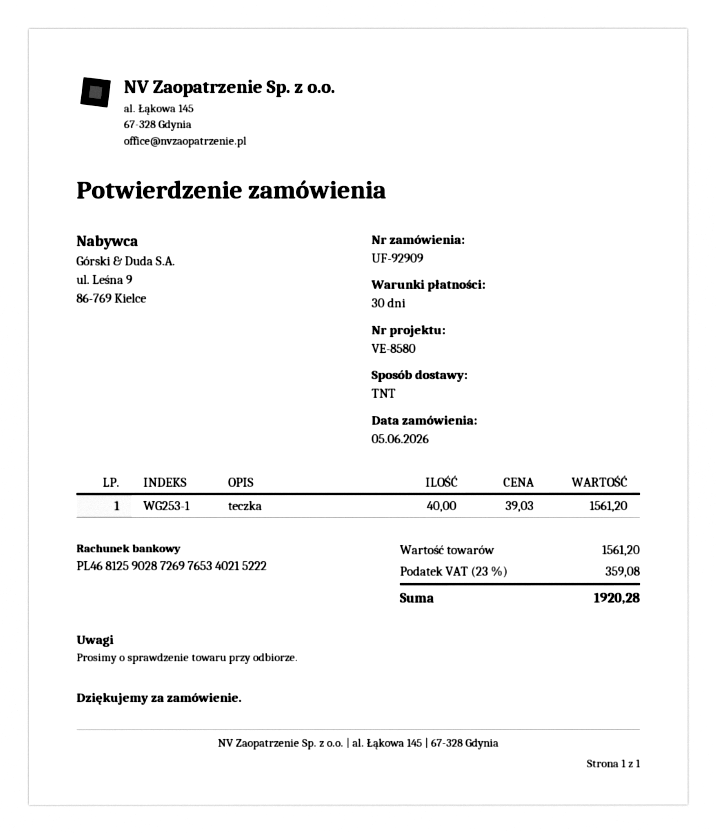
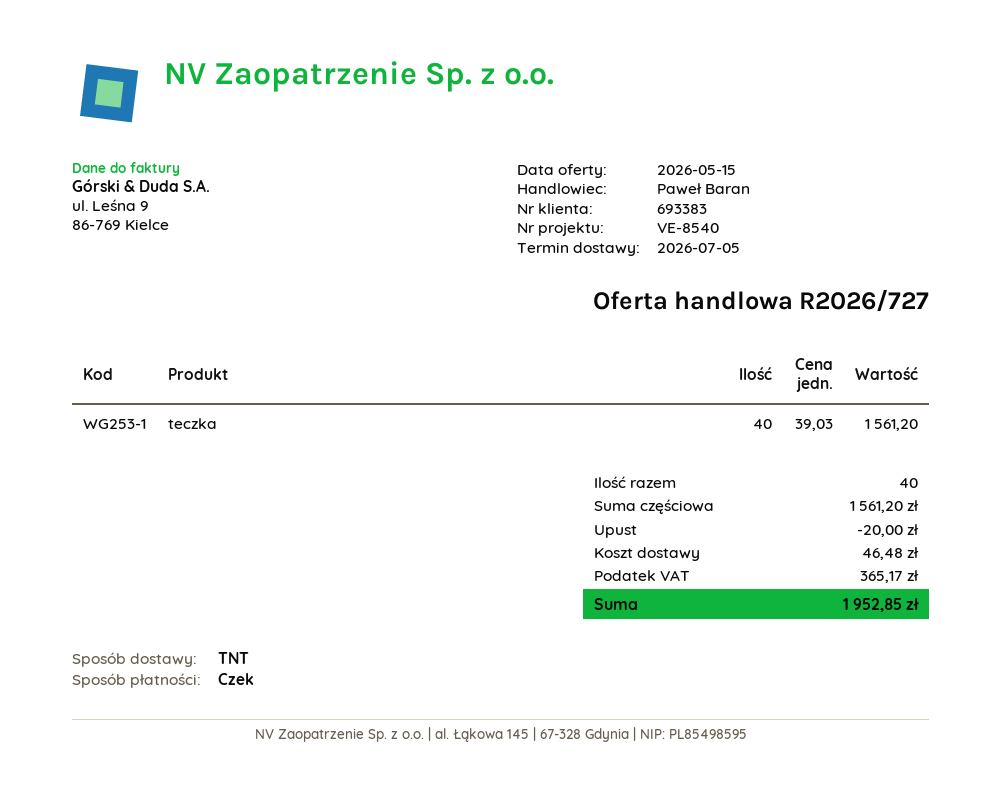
reference: VE-8580 -> VE-8540
discount: none -> 20.00
shipping: none -> 46.48
tax: 359.08 -> 365.17
total: 1920.28 -> 1952.85

